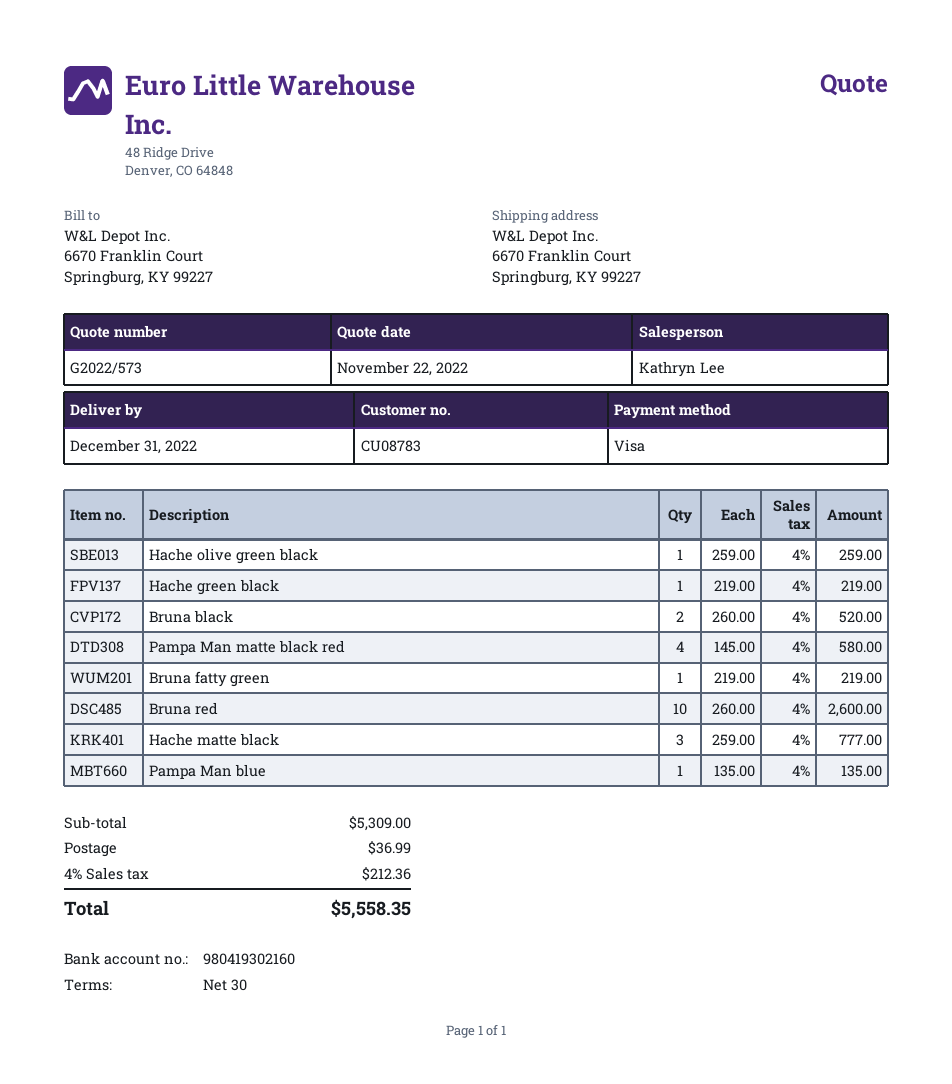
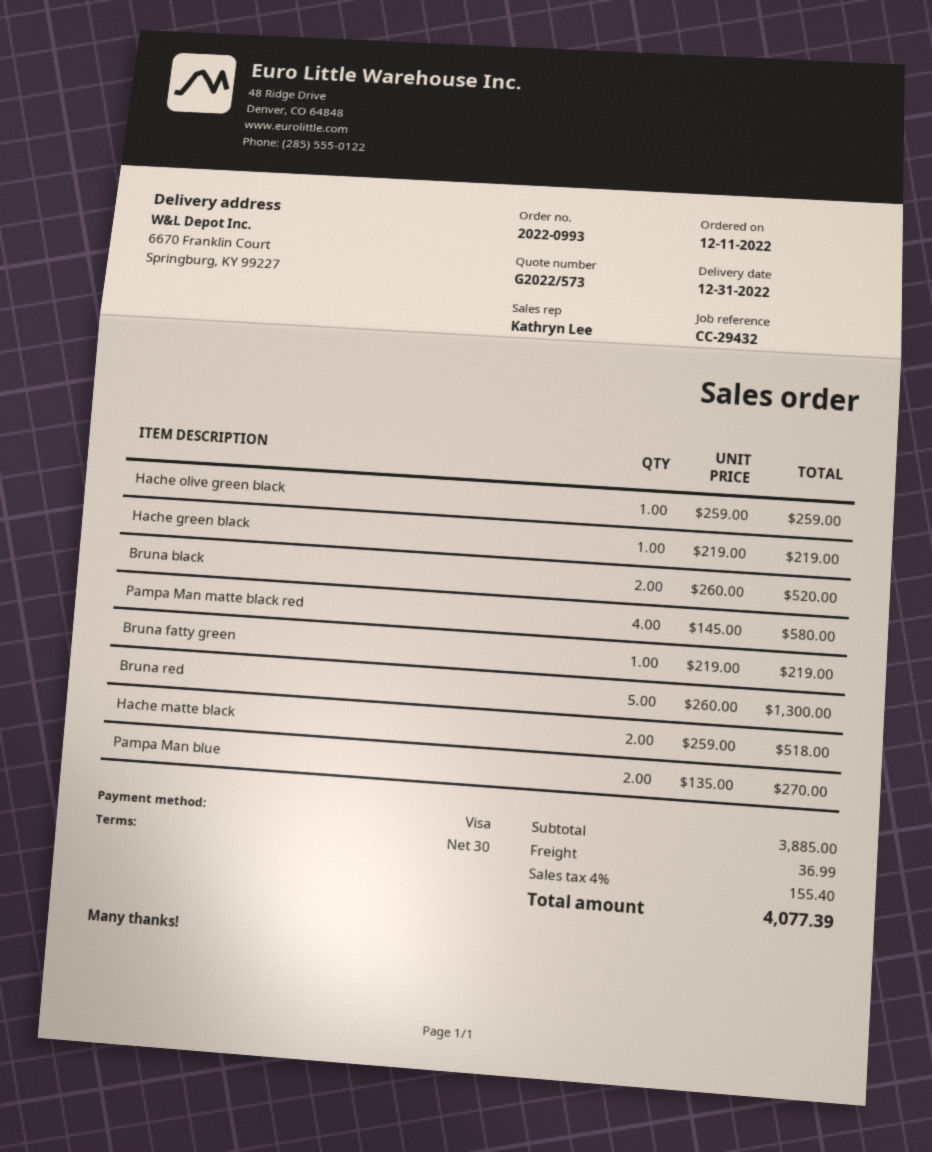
Bruna red: 10 x 260.00 = 2600.00 -> 5 x 260.00 = 1300.00
Hache matte black: 3 x 259.00 = 777.00 -> 2 x 259.00 = 518.00
Pampa Man blue: 1 x 135.00 = 135.00 -> 2 x 135.00 = 270.00
subtotal: 5309.00 -> 3885.00
tax: 4% = 212.36 -> 4% = 155.40
total: 5558.35 -> 4077.39

